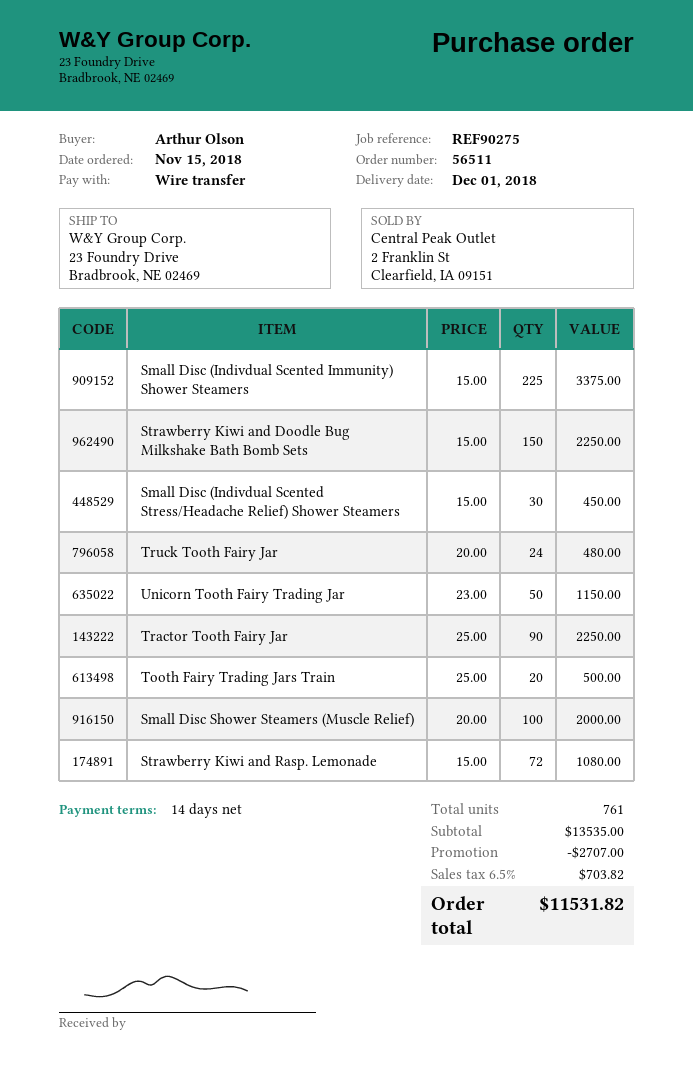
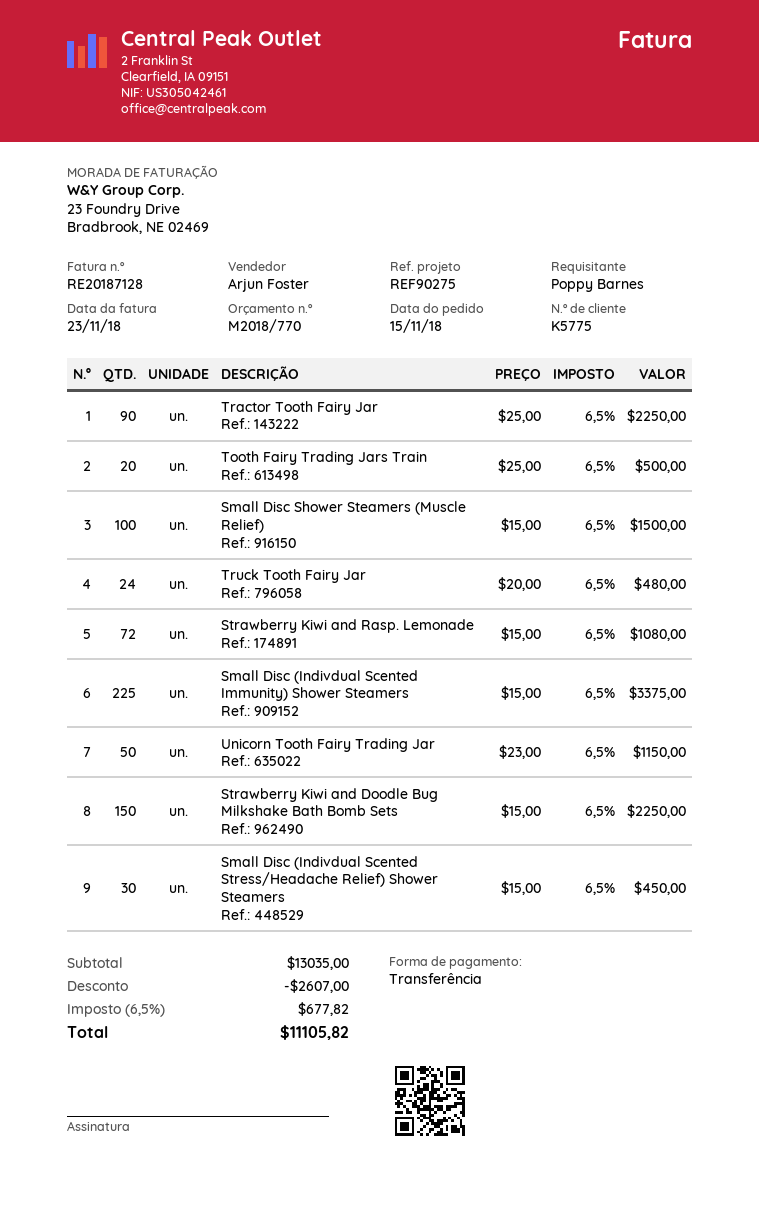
ordered by: Arthur Olson -> Poppy Barnes
Small Disc Shower Steamers (Muscle Relief): 100 x 20.00 = 2000.00 -> 100 x 15.00 = 1500.00
subtotal: 13535.00 -> 13035.00
discount: 2707.00 -> 2607.00
tax: 6.5% = 703.82 -> 6.5% = 677.82
total: 11531.82 -> 11105.82

